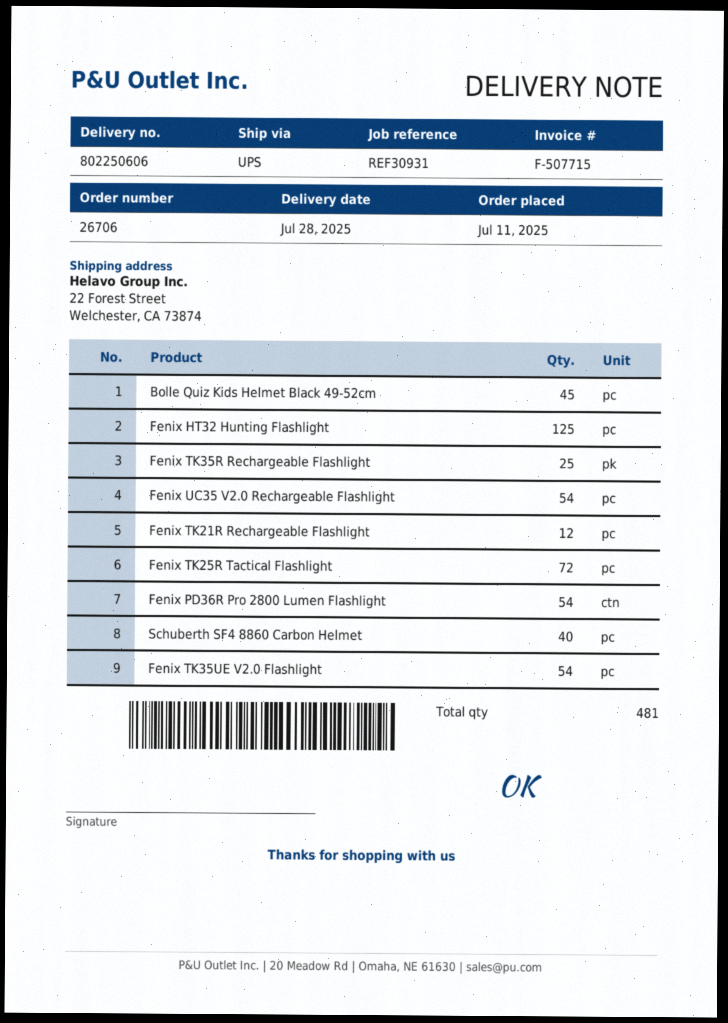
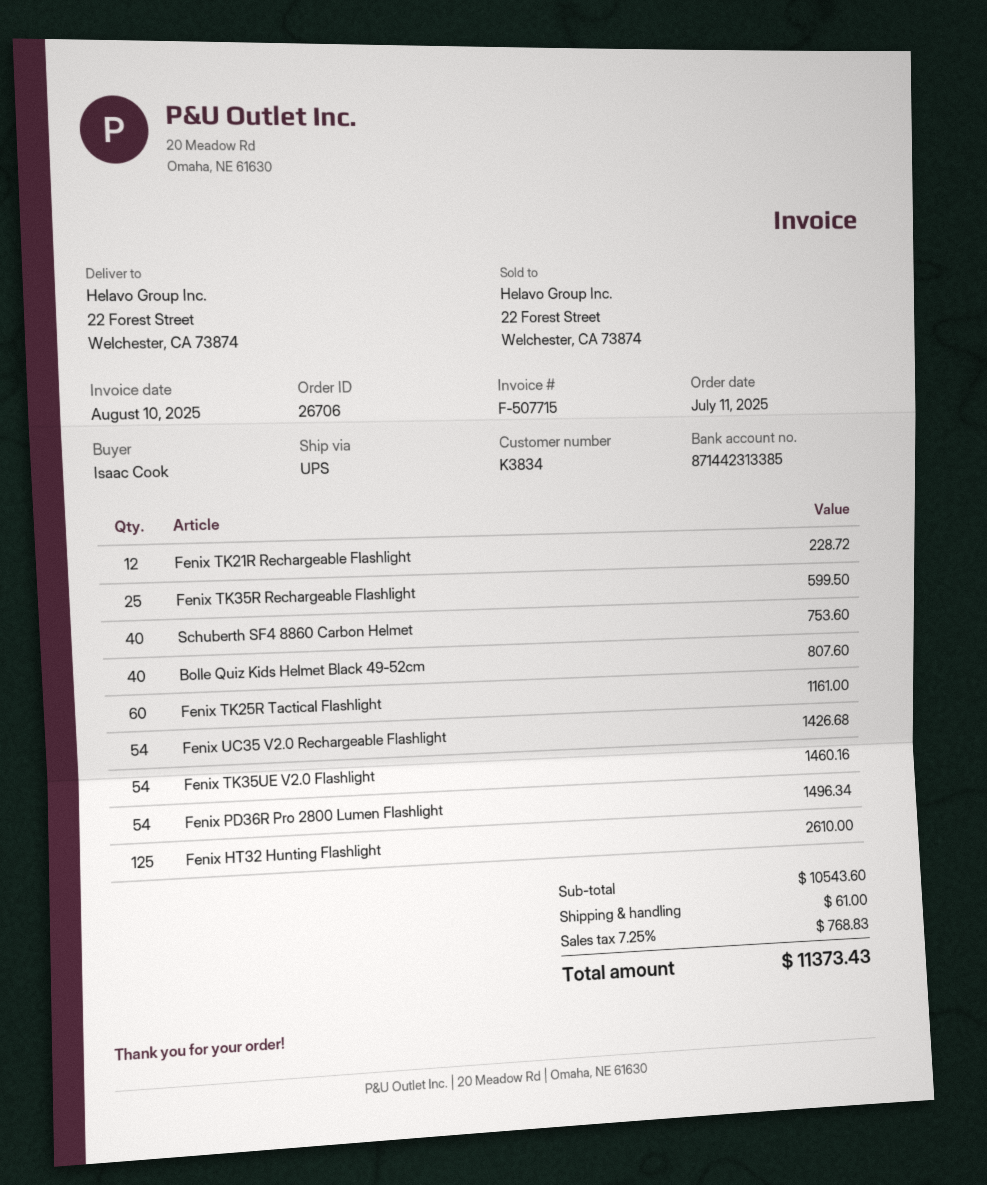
Bolle Quiz Kids Helmet Black 49-52cm: 45 -> 40
Fenix TK25R Tactical Flashlight: 72 -> 60

